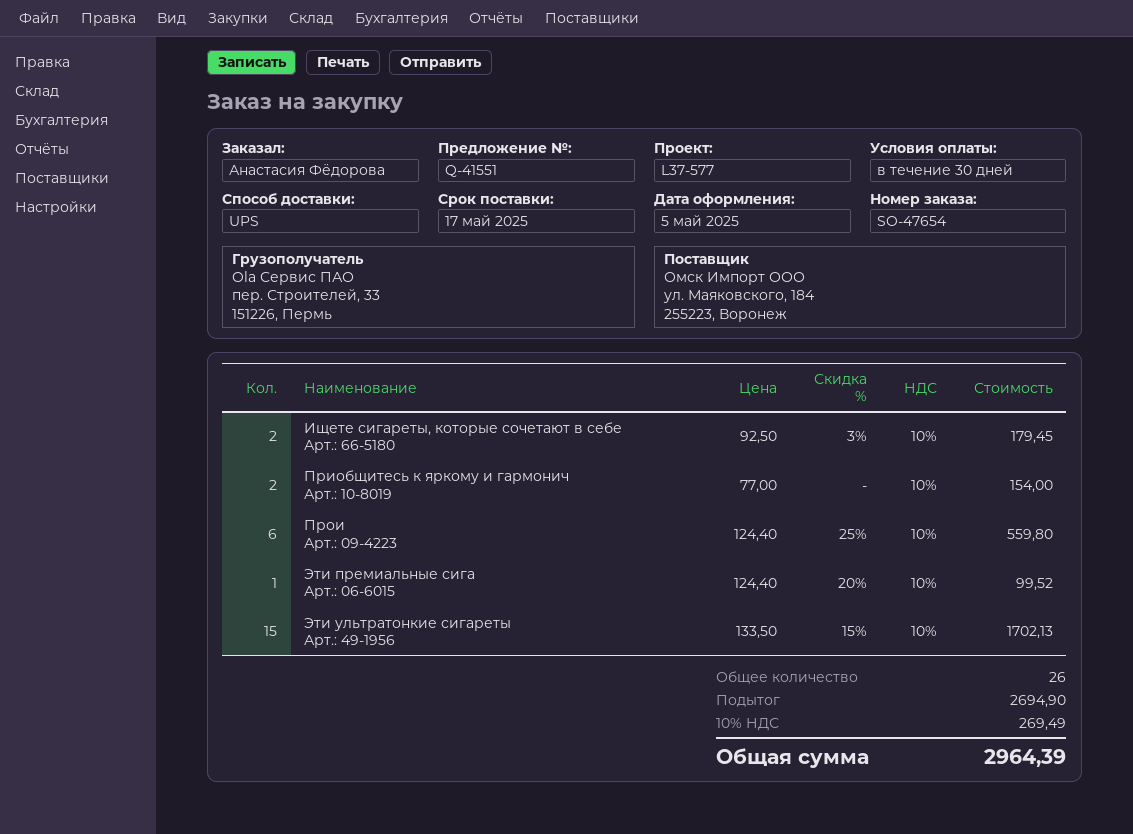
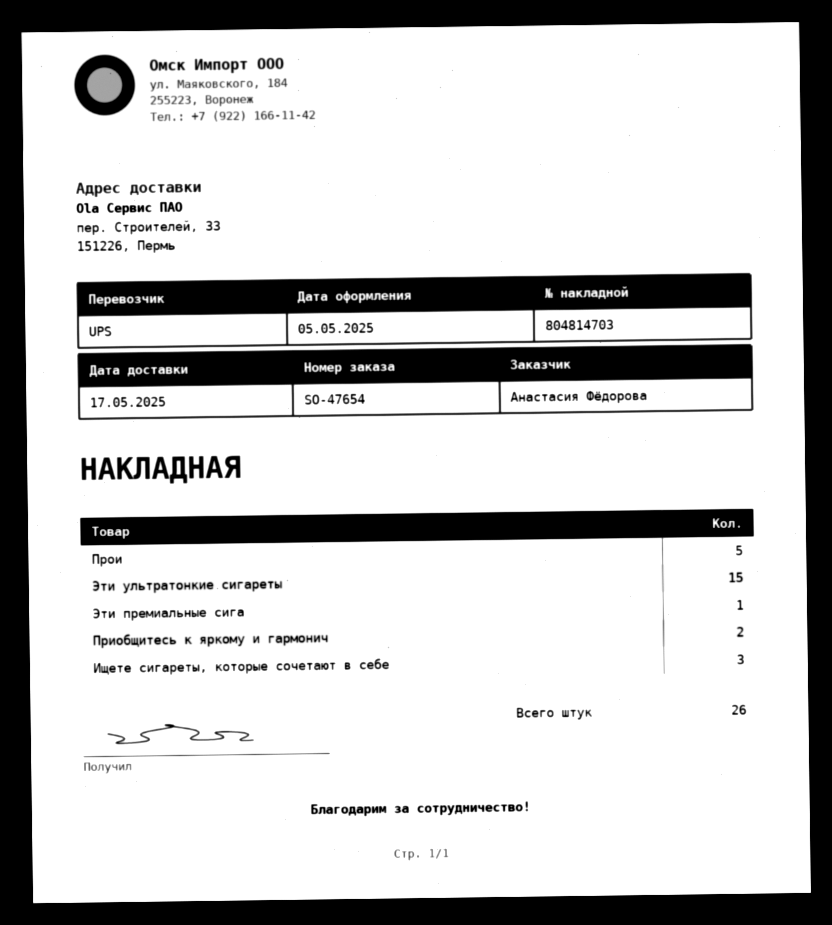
Ищете сигареты, которые сочетают в себе: 2 -> 3
Прои: 6 -> 5

